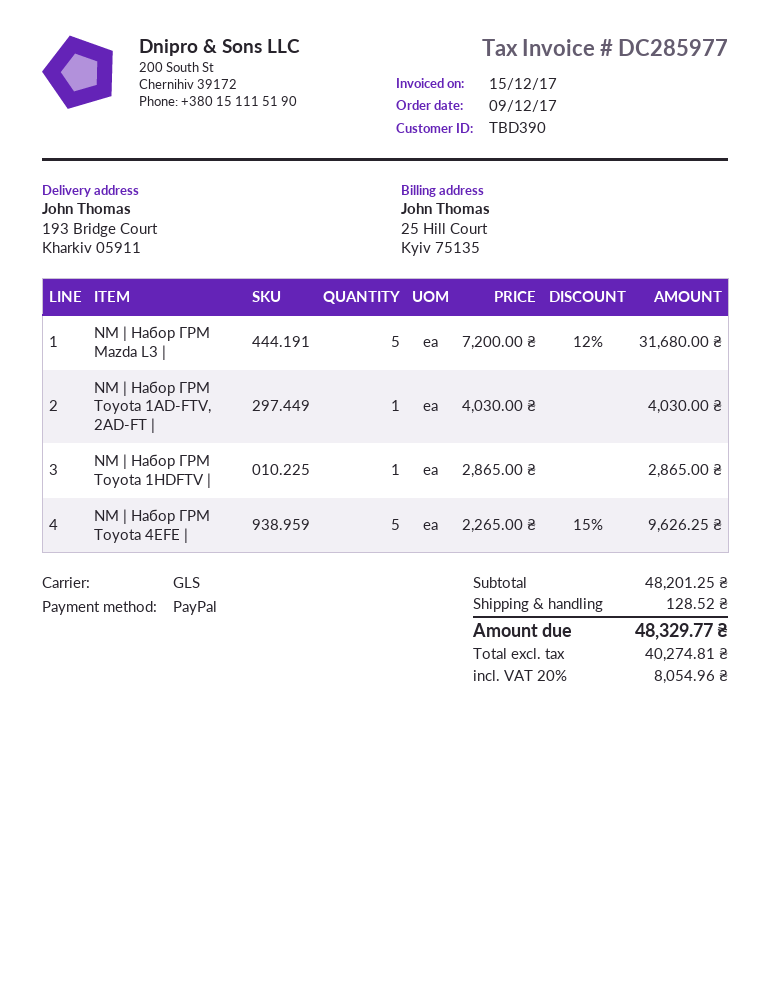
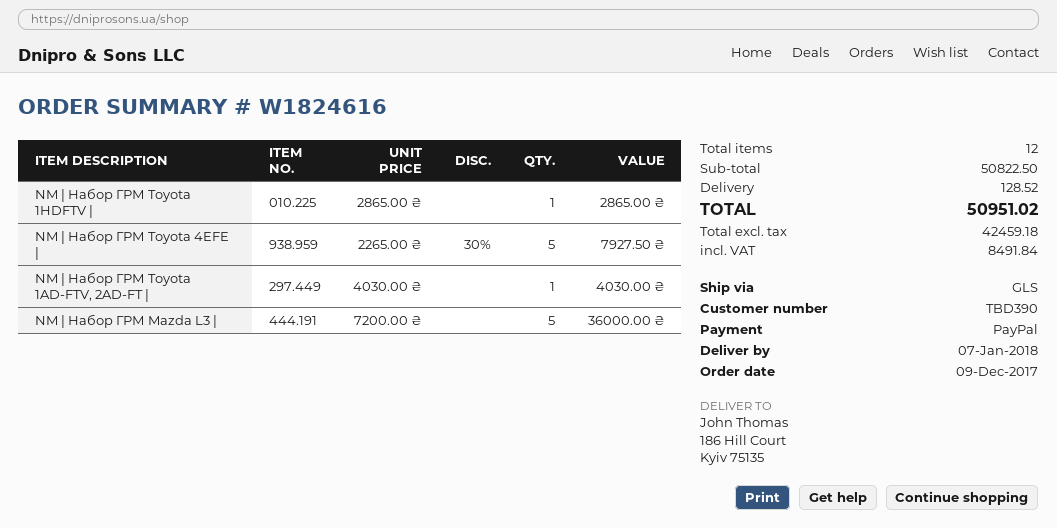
ship to: 193 Bridge Court, Kharkiv 05911 -> 186 Hill Court, Kyiv 75135
NM | Набор ГРМ Mazda L3 |: 5 x 7200.00 - 12% = 31680.00 -> 5 x 7200.00 = 36000.00
NM | Набор ГРМ Toyota 4EFE |: 5 x 2265.00 - 15% = 9626.25 -> 5 x 2265.00 - 30% = 7927.50
subtotal: 48201.25 -> 50822.50
net: 40274.81 -> 42459.18
tax: 8054.96 -> 8491.84
total: 48329.77 -> 50951.02

